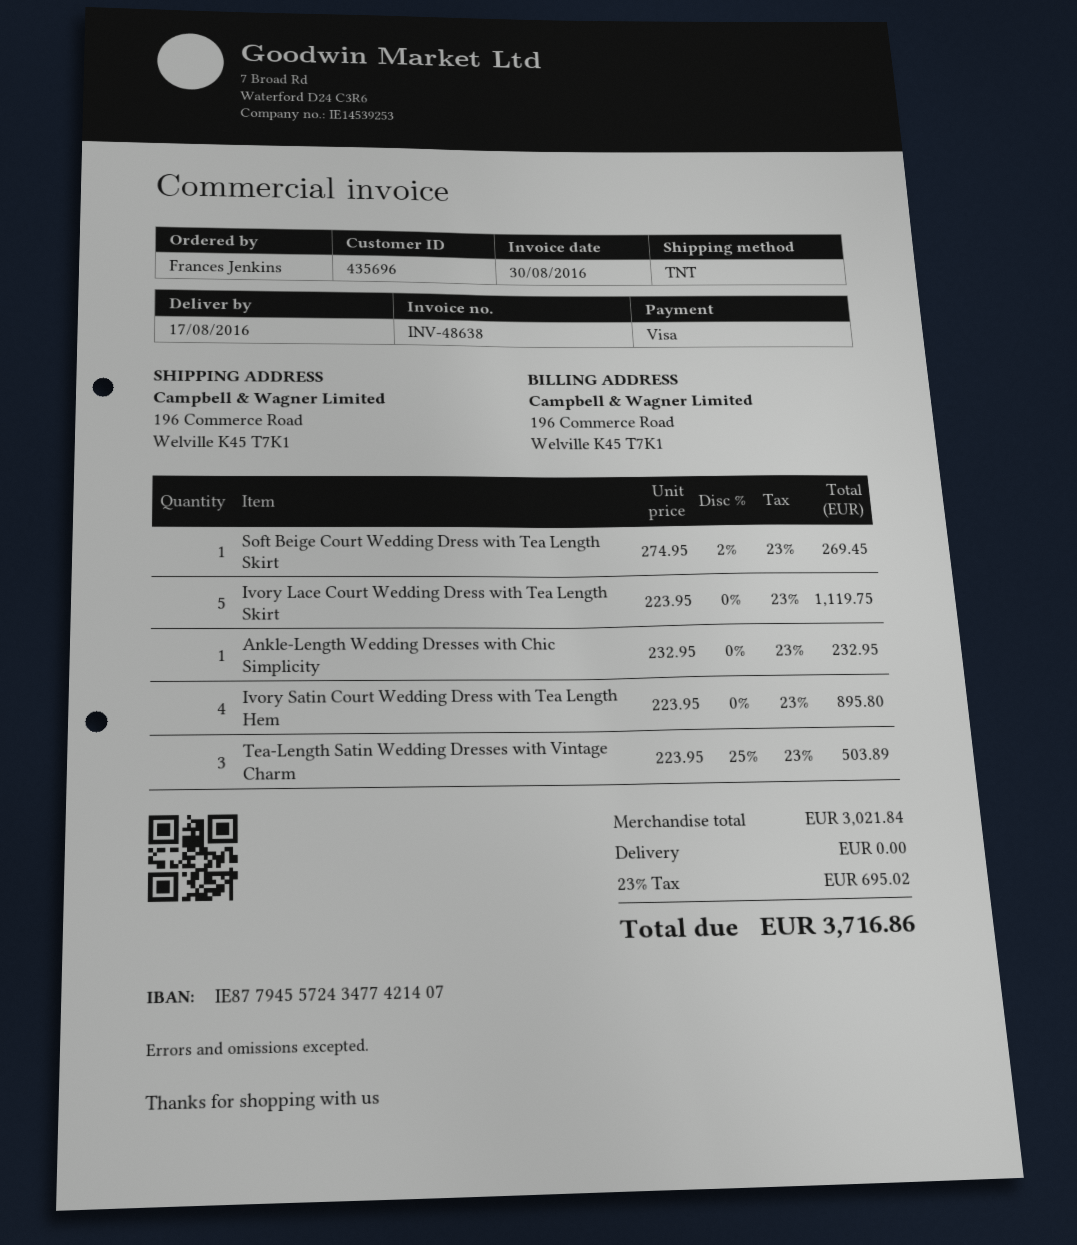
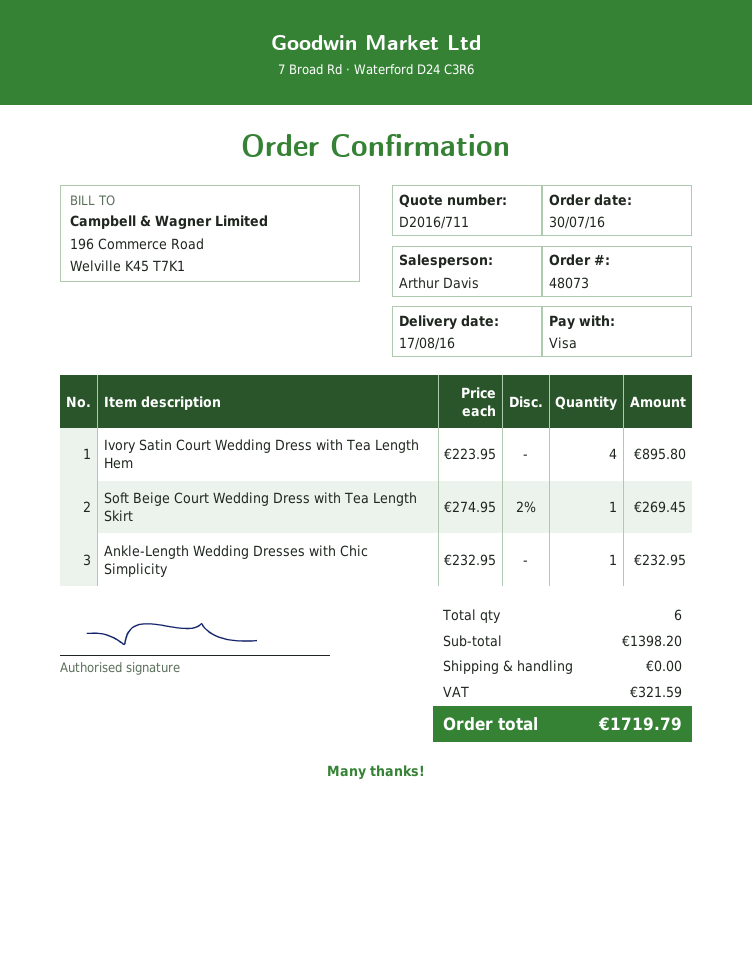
Ivory Lace Court Wedding Dress with Tea Length Skirt: 5 x 223.95 = 1119.75 -> none
Tea-Length Satin Wedding Dresses with Vintage Charm: 3 x 223.95 - 25% = 503.89 -> none
subtotal: 3021.84 -> 1398.20
tax: 695.02 -> 321.59
total: 3716.86 -> 1719.79

